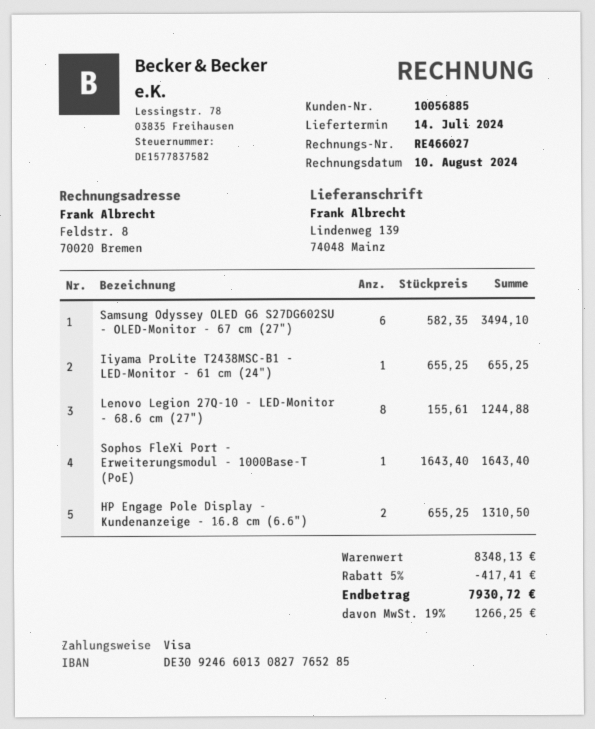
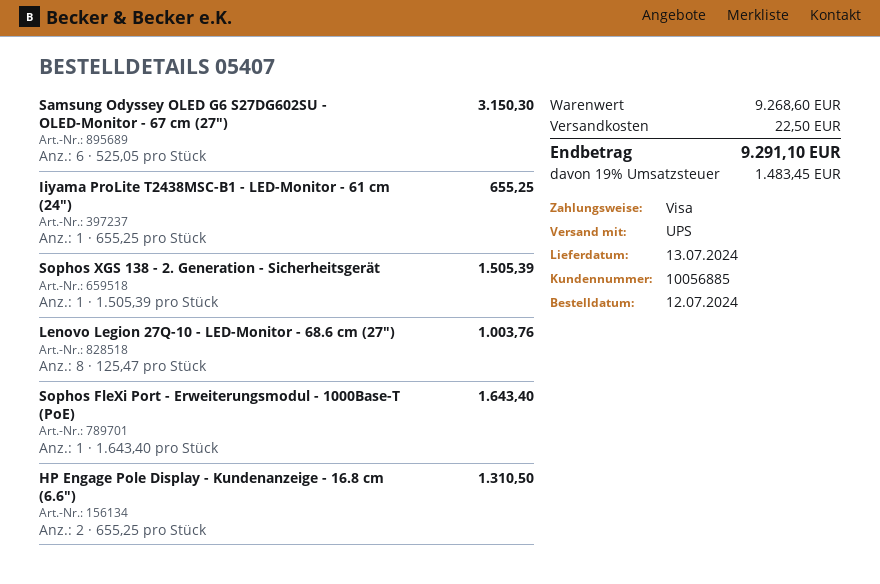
delivery date: 2024-07-14 -> 2024-07-13
Samsung Odyssey OLED G6 S27DG602SU - OLED-Monitor - 67 cm (27"): 6 x 582.35 = 3494.10 -> 6 x 525.05 = 3150.30
Lenovo Legion 27Q-10 - LED-Monitor - 68.6 cm (27"): 8 x 155.61 = 1244.88 -> 8 x 125.47 = 1003.76
Sophos XGS 138 - 2. Generation - Sicherheitsgerät: none -> 1 x 1505.39 = 1505.39
subtotal: 8348.13 -> 9268.60
discount: 5% = 417.41 -> none
shipping: none -> 22.50
tax: 19% = 1266.25 -> 19% = 1483.45
total: 7930.72 -> 9291.10

